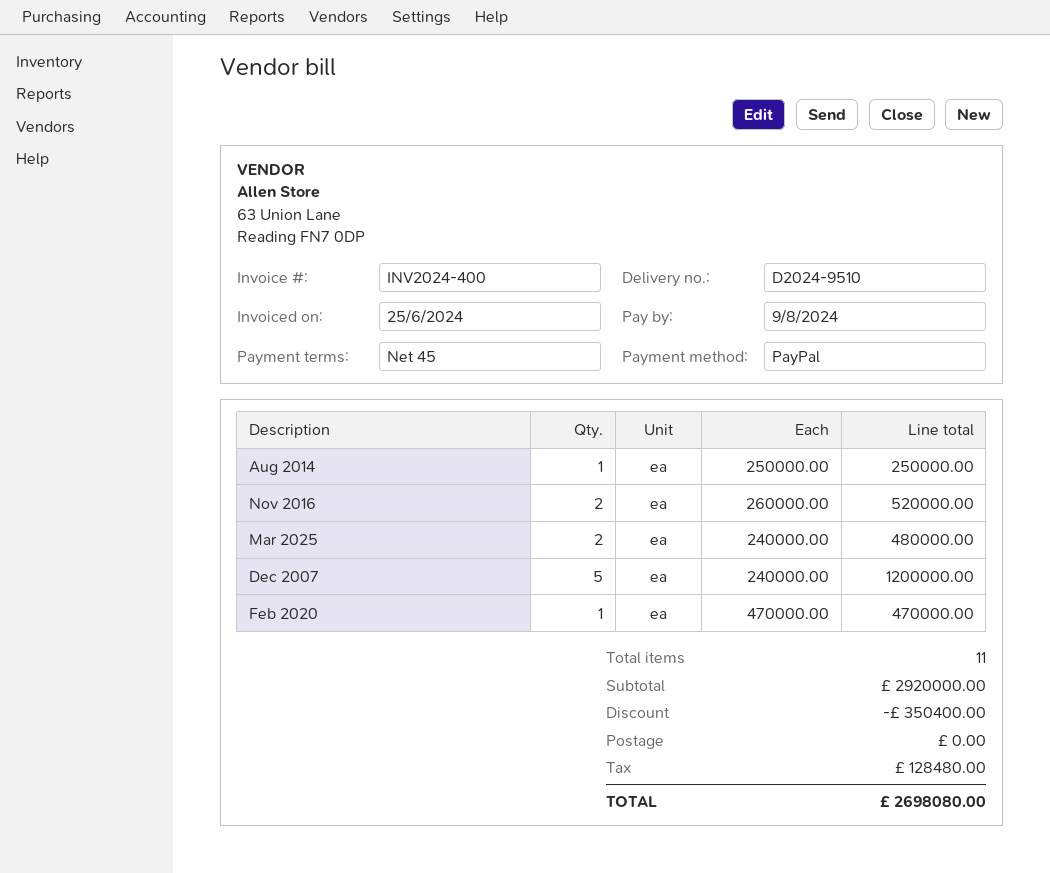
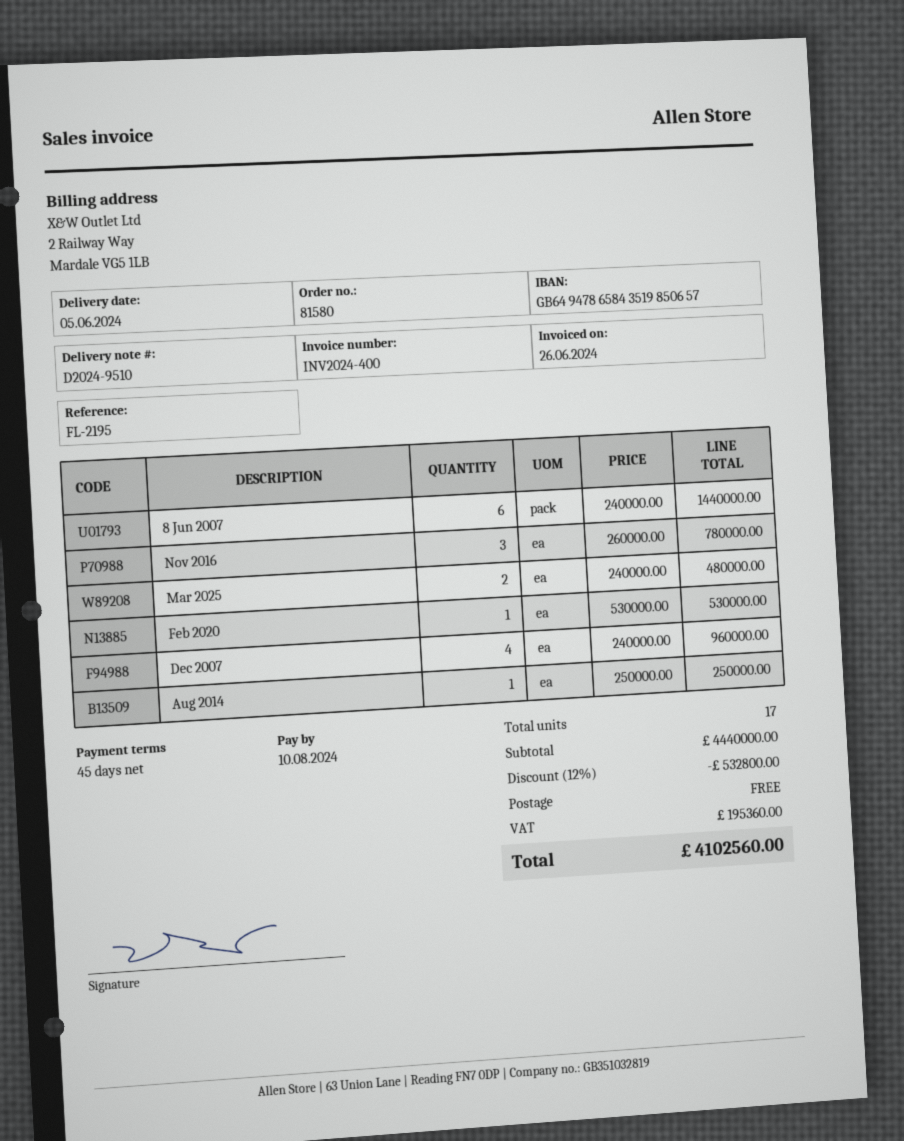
invoice date: 2024-06-25 -> 2024-06-26
due date: 2024-08-09 -> 2024-08-10
Nov 2016: 2 x 260000.00 = 520000.00 -> 3 x 260000.00 = 780000.00
Dec 2007: 5 x 240000.00 = 1200000.00 -> 4 x 240000.00 = 960000.00
Feb 2020: 1 x 470000.00 = 470000.00 -> 1 x 530000.00 = 530000.00
8 Jun 2007: none -> 6 x 240000.00 = 1440000.00
total quantity: 11 -> 17
subtotal: 2920000.00 -> 4440000.00
discount: 350400.00 -> 532800.00
tax: 128480.00 -> 195360.00
total: 2698080.00 -> 4102560.00

